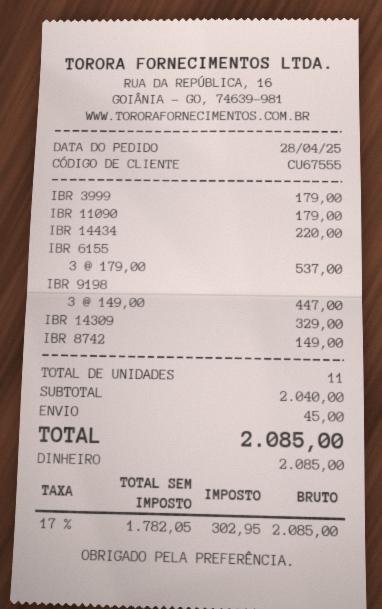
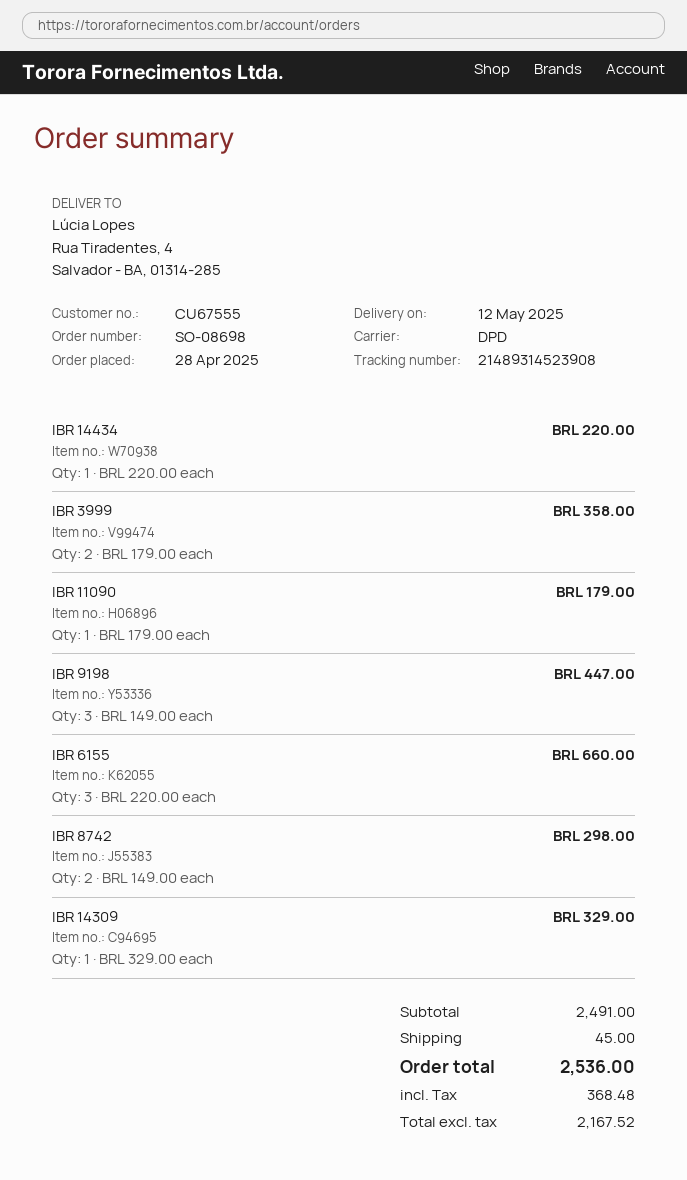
IBR 3999: 1 x 179.00 = 179.00 -> 2 x 179.00 = 358.00
IBR 6155: 3 x 179.00 = 537.00 -> 3 x 220.00 = 660.00
IBR 8742: 1 x 149.00 = 149.00 -> 2 x 149.00 = 298.00
subtotal: 2040.00 -> 2491.00
net: 1782.05 -> 2167.52
tax: 302.95 -> 368.48
total: 2085.00 -> 2536.00

